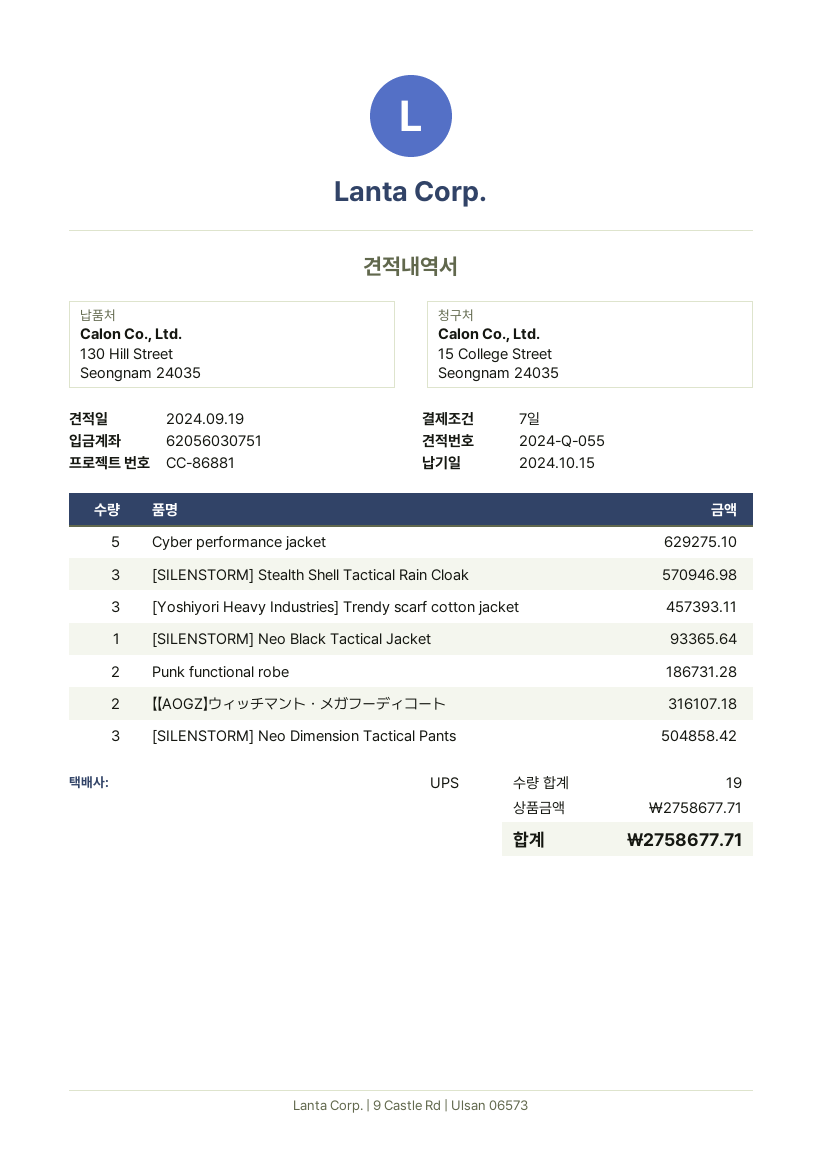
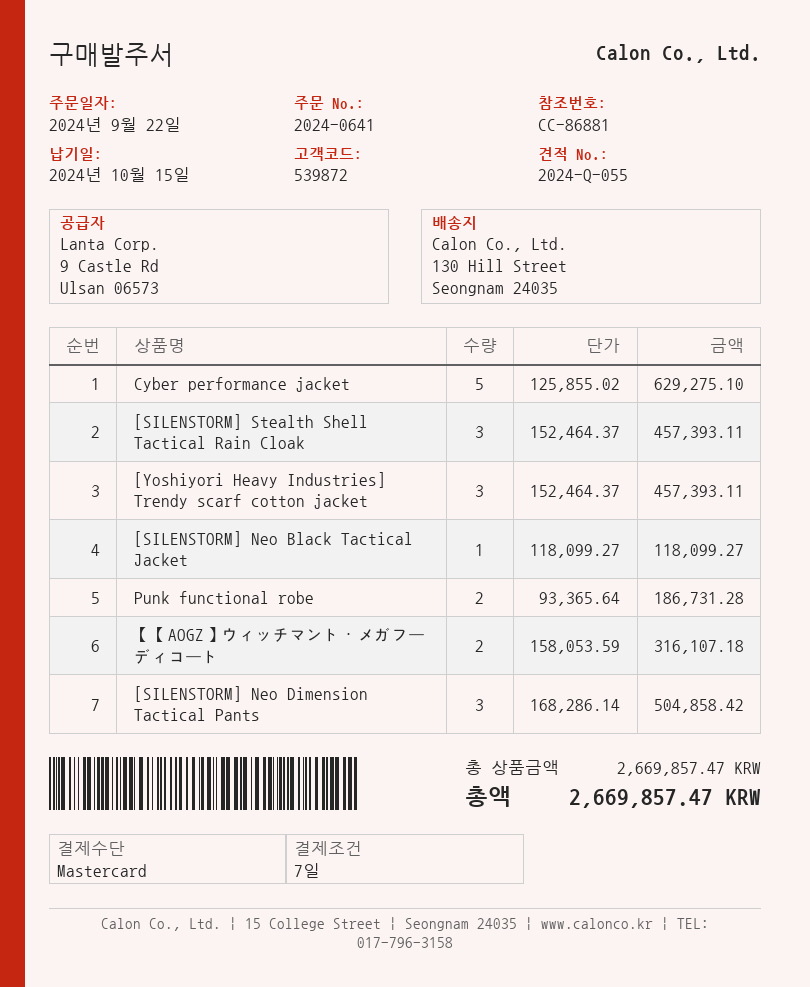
[SILENSTORM] Stealth Shell Tactical Rain Cloak: 3 for 570946.98 -> 3 for 457393.11
[SILENSTORM] Neo Black Tactical Jacket: 1 for 93365.64 -> 1 for 118099.27
subtotal: 2758677.71 -> 2669857.47
total: 2758677.71 -> 2669857.47

